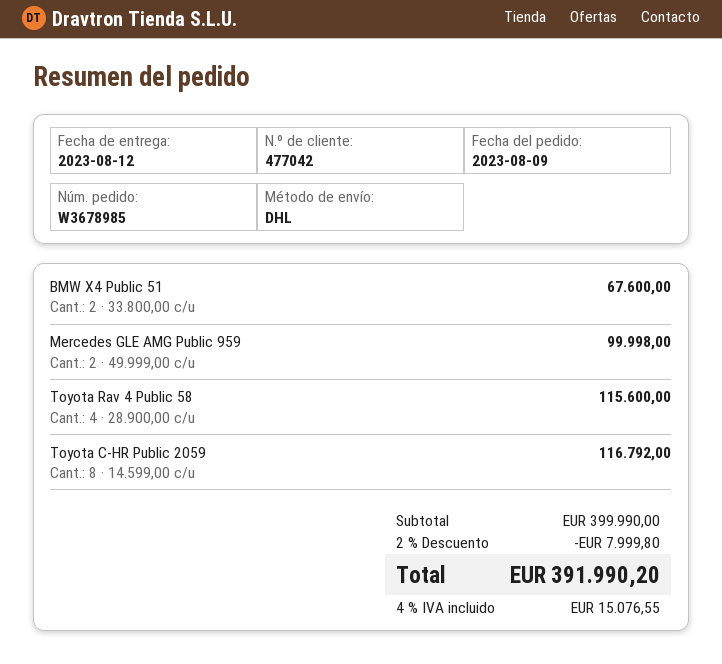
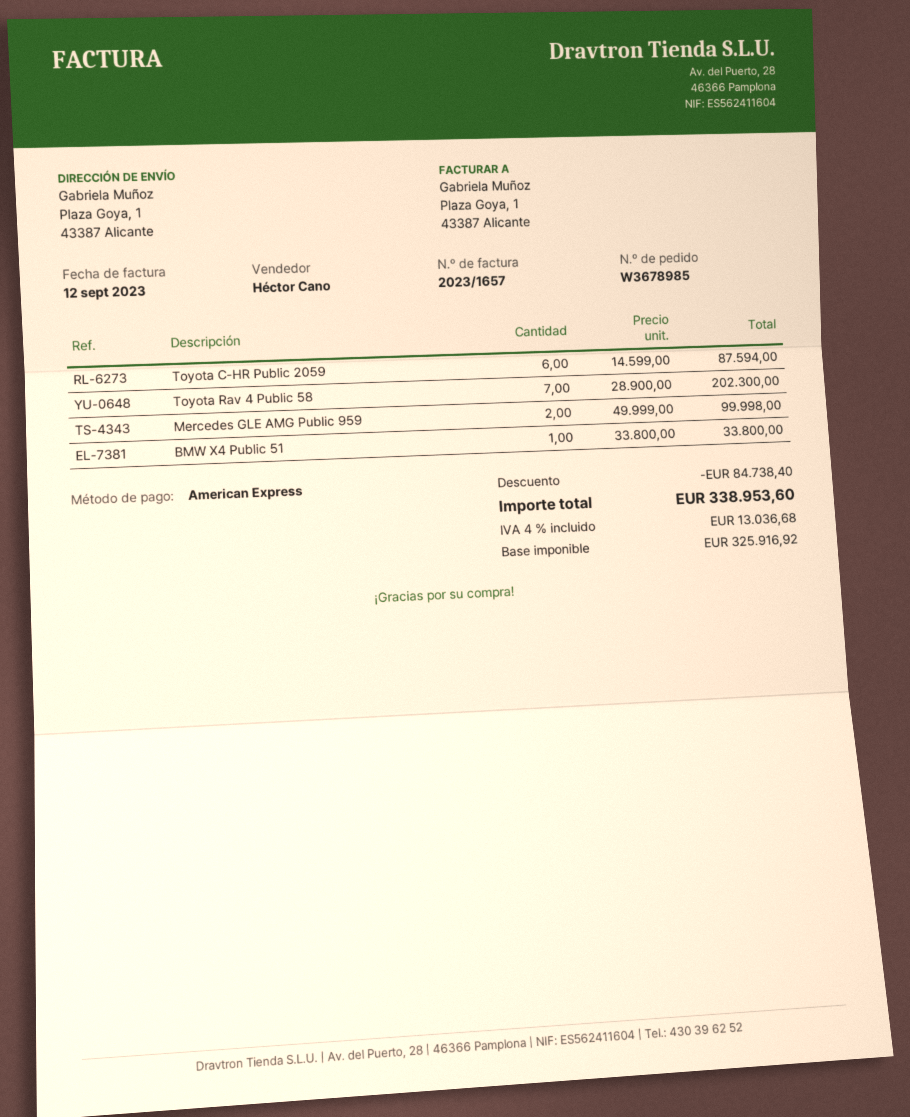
BMW X4 Public 51: 2 x 33800.00 = 67600.00 -> 1 x 33800.00 = 33800.00
Toyota Rav 4 Public 58: 4 x 28900.00 = 115600.00 -> 7 x 28900.00 = 202300.00
Toyota C-HR Public 2059: 8 x 14599.00 = 116792.00 -> 6 x 14599.00 = 87594.00
discount: 7999.80 -> 84738.40
tax: 4% = 15076.55 -> 4% = 13036.68
total: 391990.20 -> 338953.60

